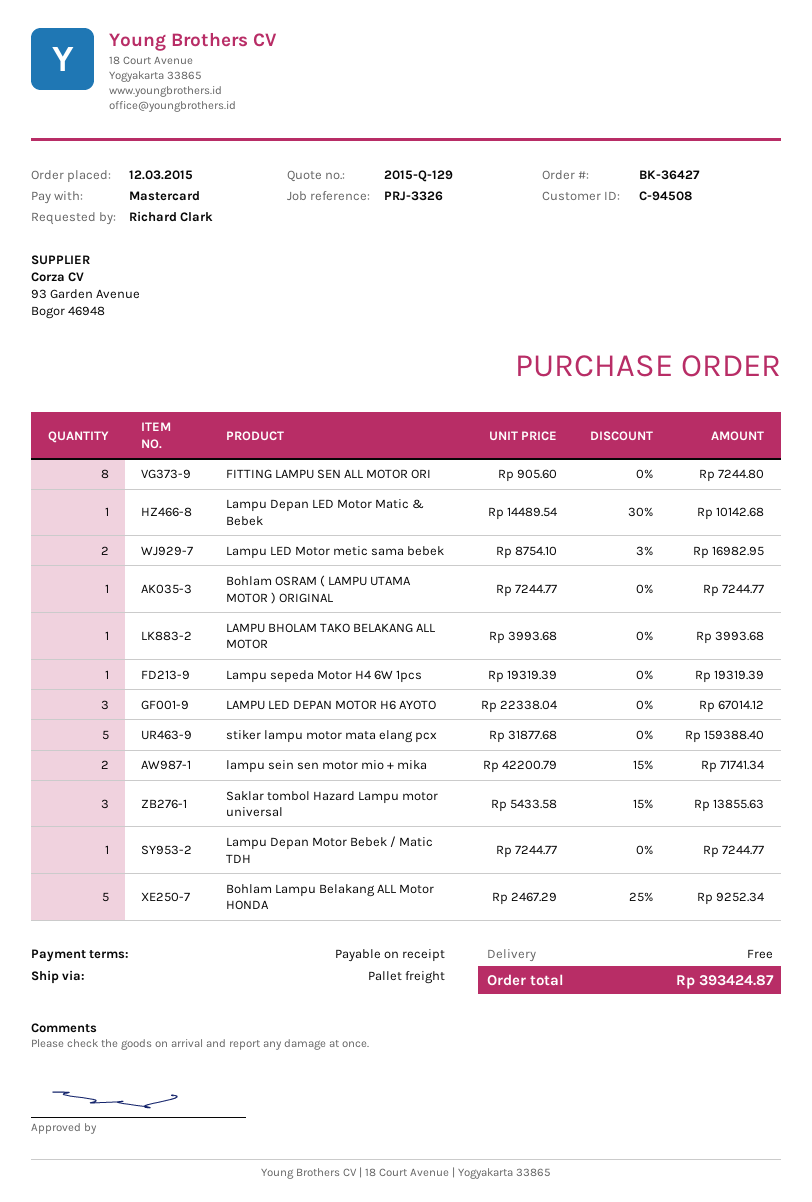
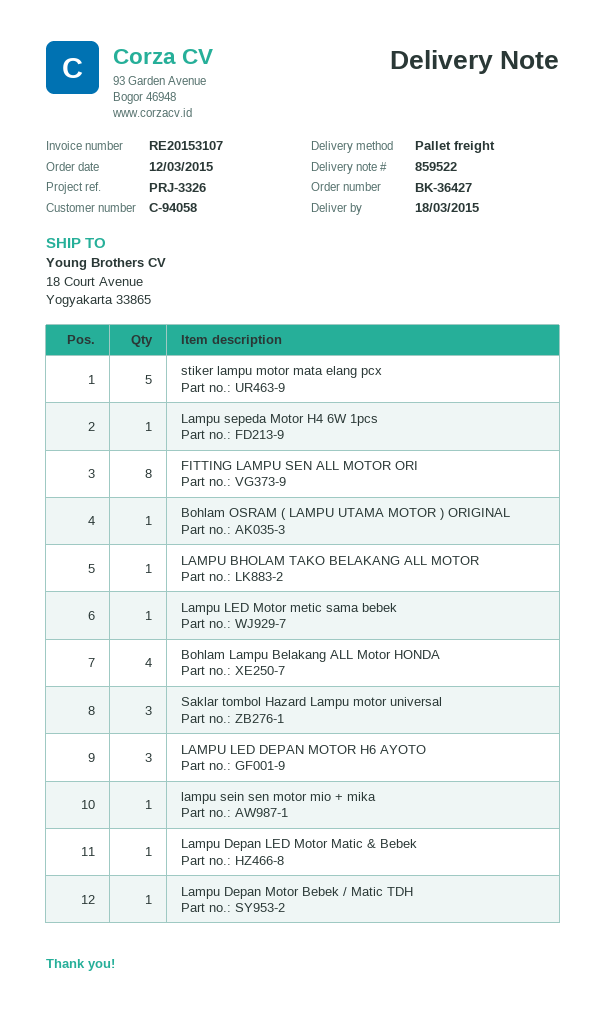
customer number: C-94508 -> C-94058
Lampu LED Motor metic sama bebek: 2 -> 1
lampu sein sen motor mio + mika: 2 -> 1
Bohlam Lampu Belakang ALL Motor HONDA: 5 -> 4

